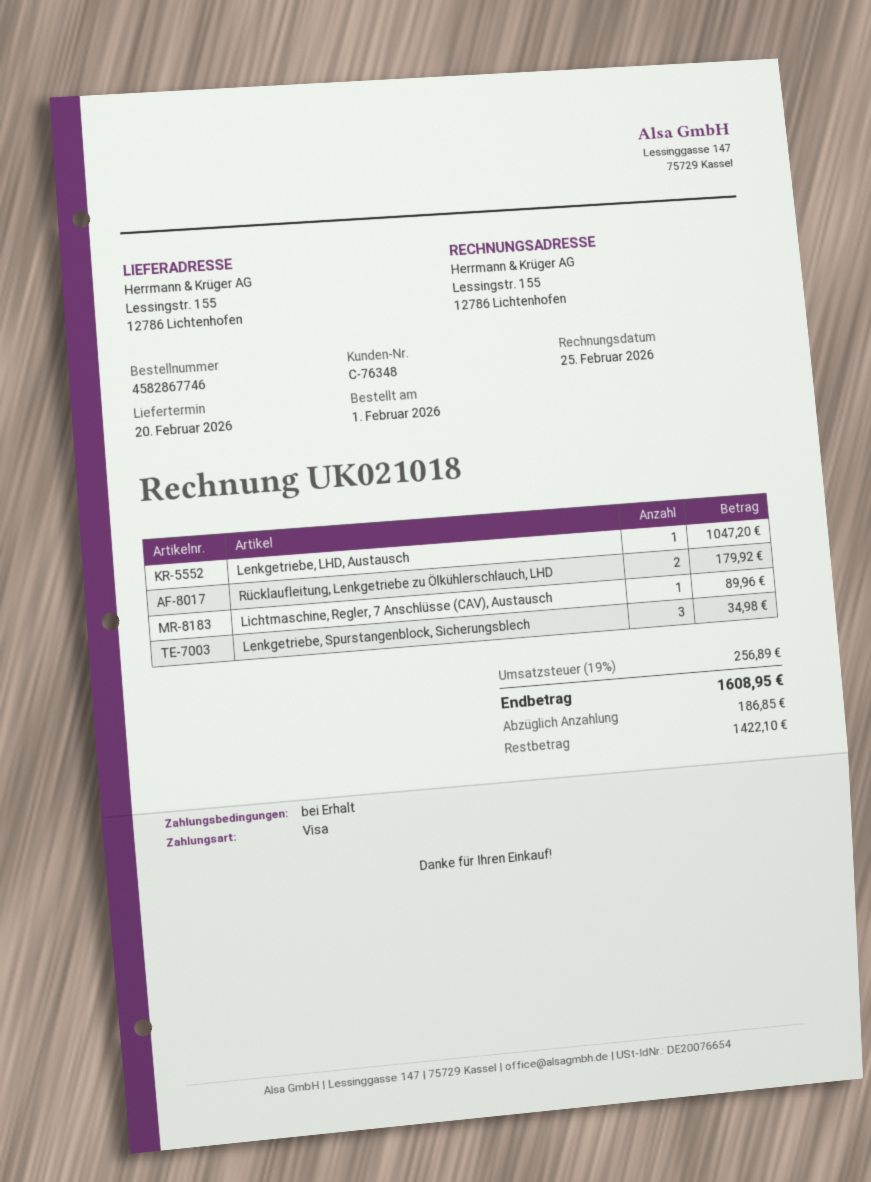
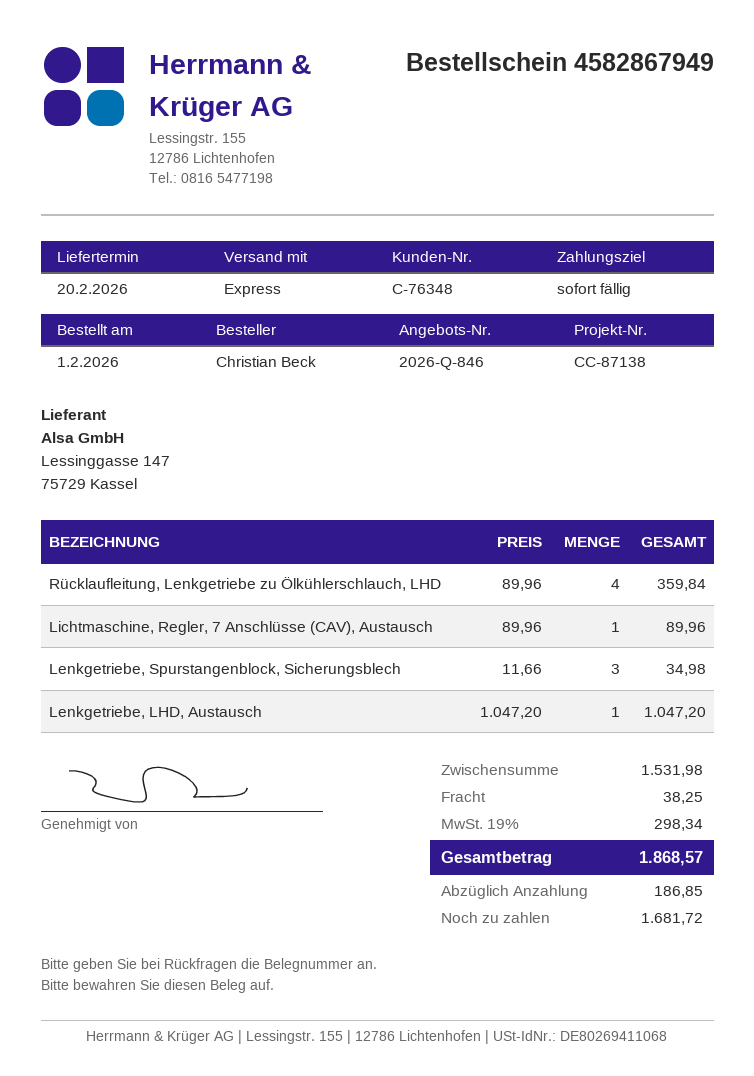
order number: 4582867746 -> 4582867949
Rücklaufleitung, Lenkgetriebe zu Ölkühlerschlauch, LHD: 2 for 179.92 -> 4 for 359.84
shipping: none -> 38.25
tax: 19% = 256.89 -> 19% = 298.34
total: 1608.95 -> 1868.57
balance: 1422.10 -> 1681.72

